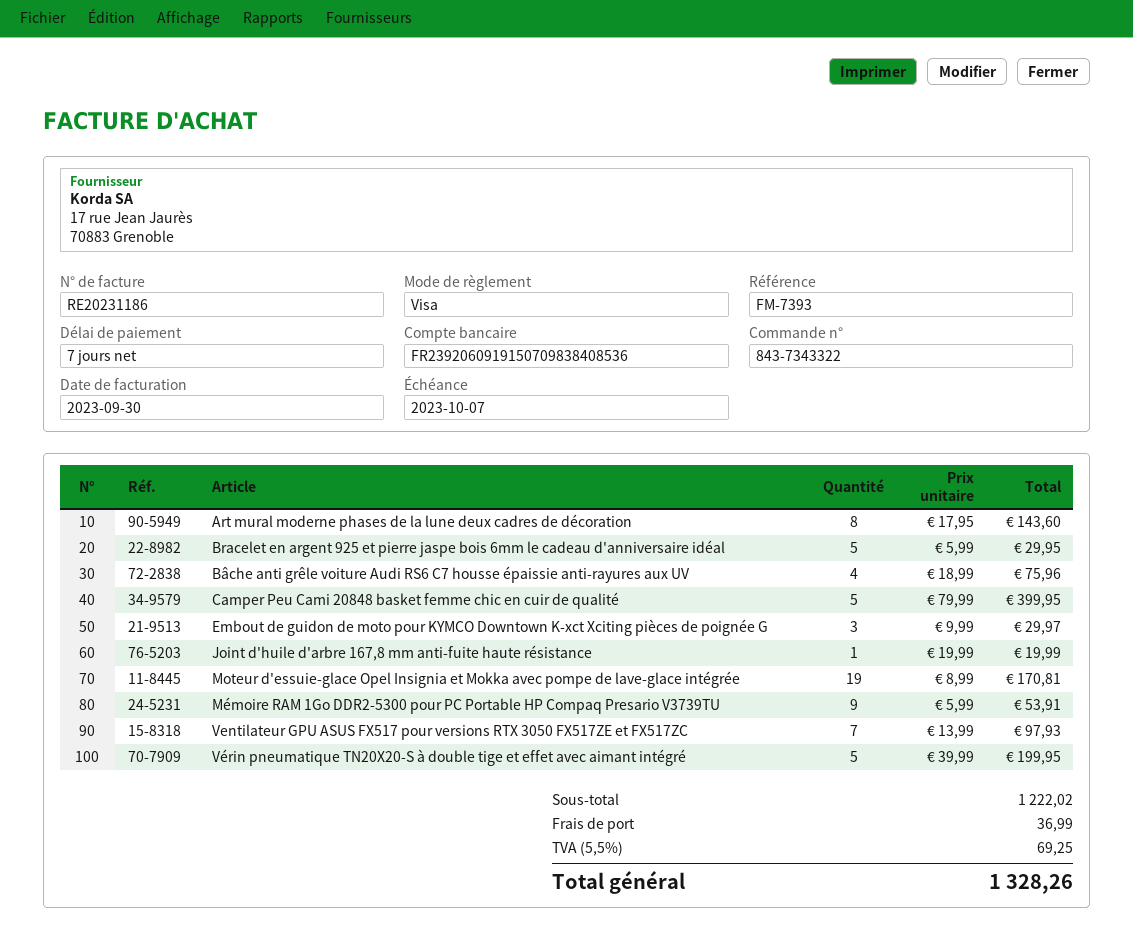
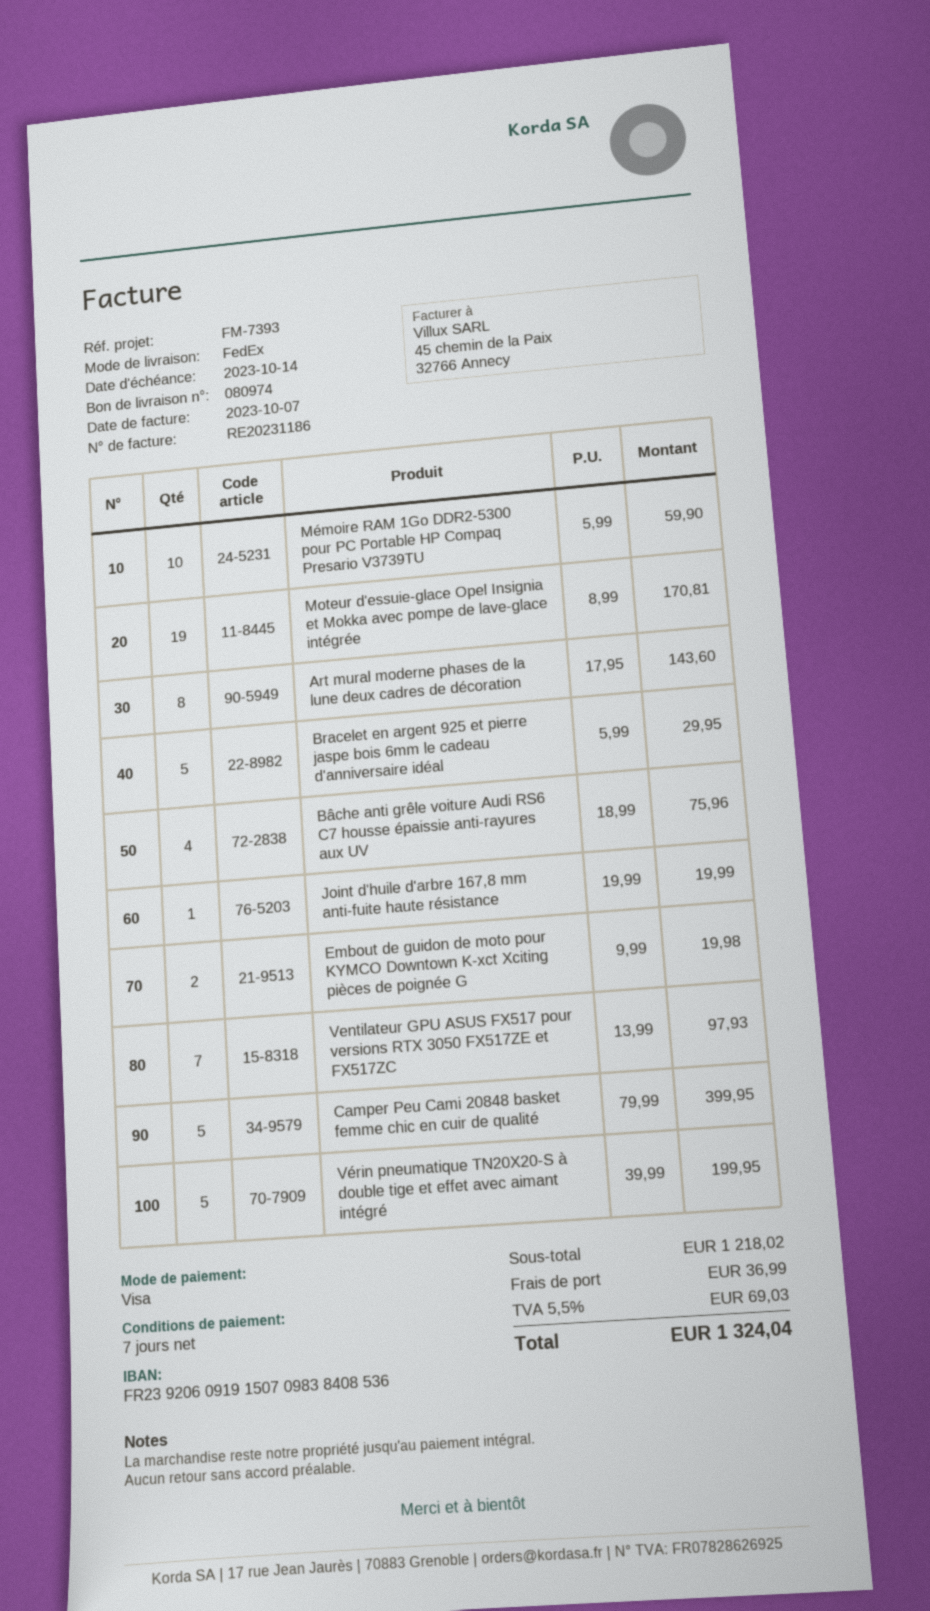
invoice date: 2023-09-30 -> 2023-10-07
due date: 2023-10-07 -> 2023-10-14
Embout de guidon de moto pour KYMCO Downtown K-xct Xciting pièces de poignée G: 3 x 9.99 = 29.97 -> 2 x 9.99 = 19.98
Mémoire RAM 1Go DDR2-5300 pour PC Portable HP Compaq Presario V3739TU: 9 x 5.99 = 53.91 -> 10 x 5.99 = 59.90
subtotal: 1222.02 -> 1218.02
tax: 5.5% = 69.25 -> 5.5% = 69.03
total: 1328.26 -> 1324.04

